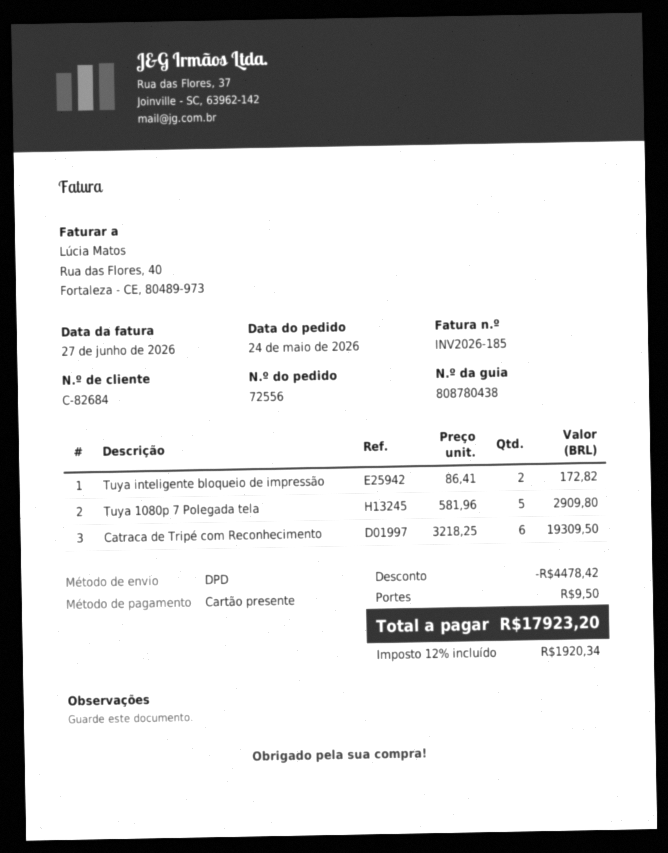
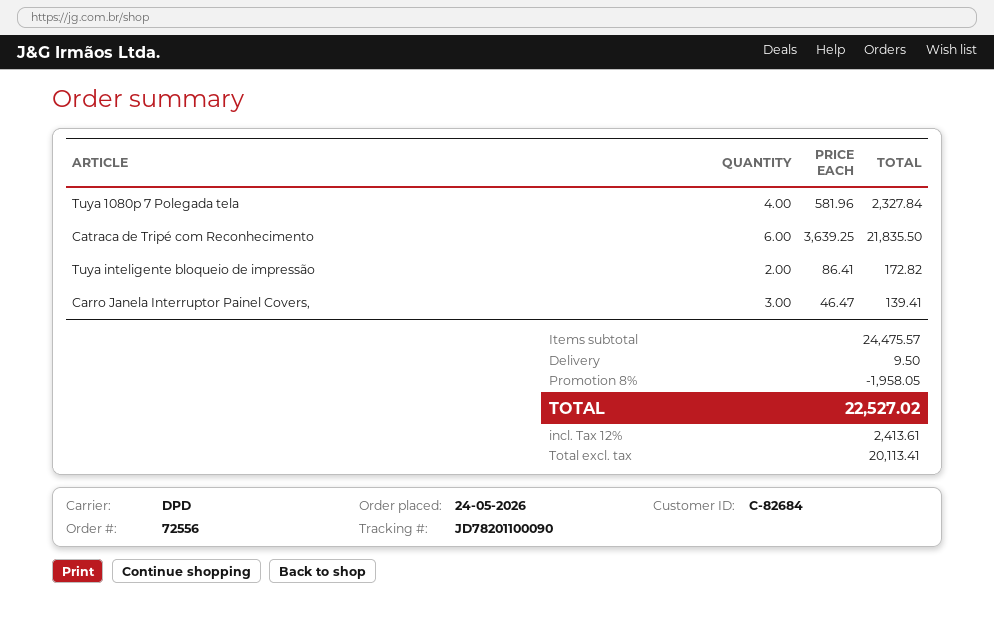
Tuya 1080p 7 Polegada tela: 5 x 581.96 = 2909.80 -> 4 x 581.96 = 2327.84
Catraca de Tripé com Reconhecimento: 6 x 3218.25 = 19309.50 -> 6 x 3639.25 = 21835.50
Carro Janela Interruptor Painel Covers,: none -> 3 x 46.47 = 139.41
discount: 4478.42 -> 1958.05
tax: 12% = 1920.34 -> 12% = 2413.61
total: 17923.20 -> 22527.02

